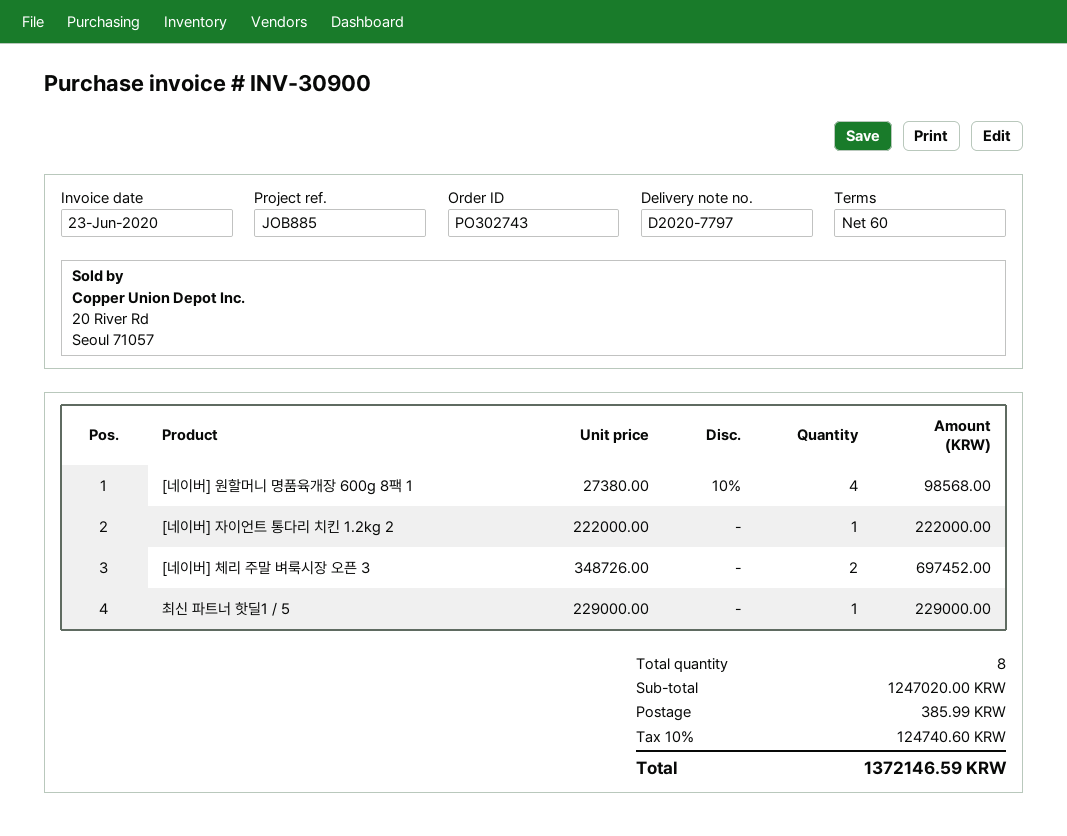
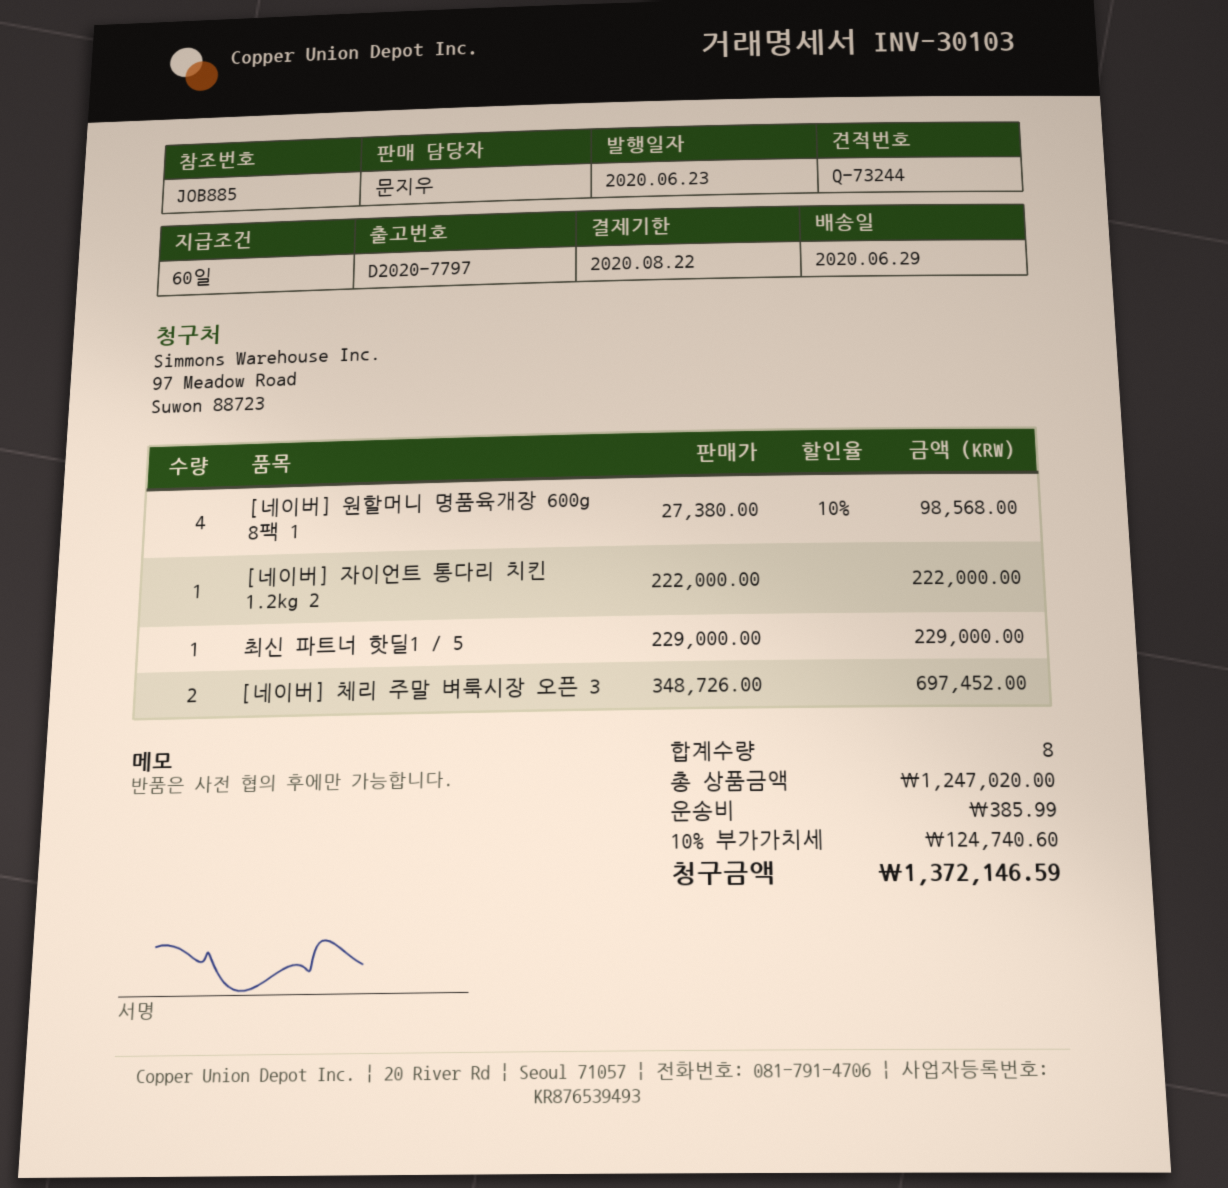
invoice number: INV-30900 -> INV-30103

